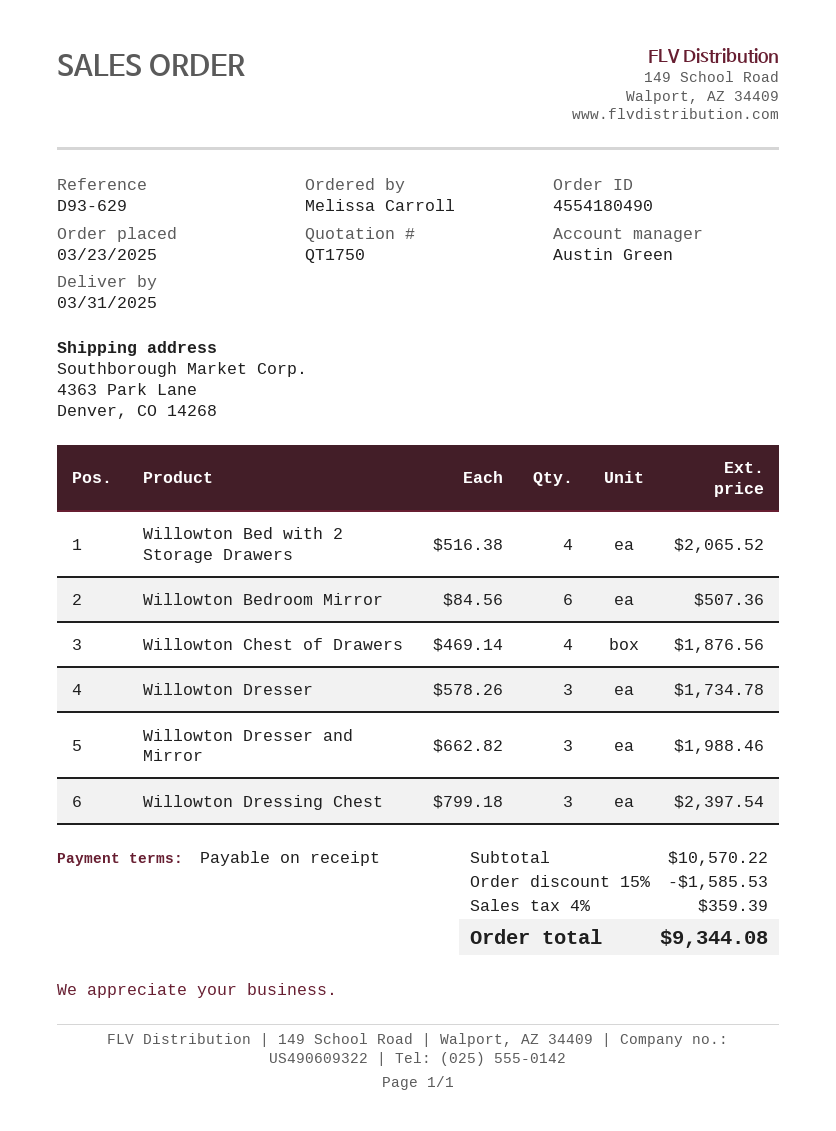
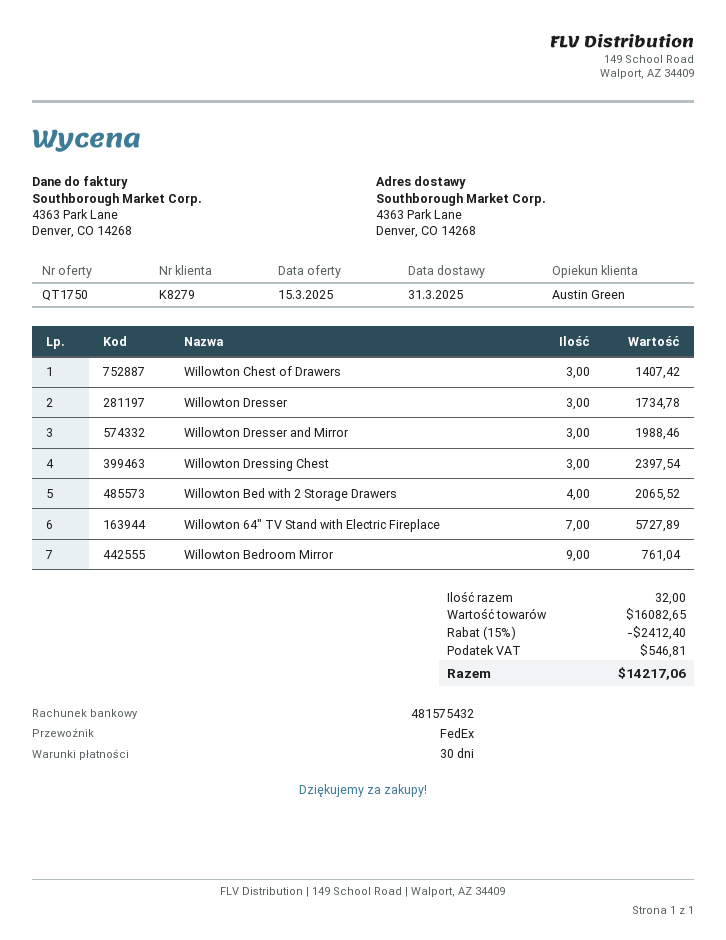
payment terms: on receipt -> 30 days
Willowton Bedroom Mirror: 6 for 507.36 -> 9 for 761.04
Willowton Chest of Drawers: 4 for 1876.56 -> 3 for 1407.42
Willowton 64" TV Stand with Electric Fireplace: none -> 7 for 5727.89
subtotal: 10570.22 -> 16082.65
discount: 15% = 1585.53 -> 15% = 2412.40
tax: 359.39 -> 546.81
total: 9344.08 -> 14217.06

